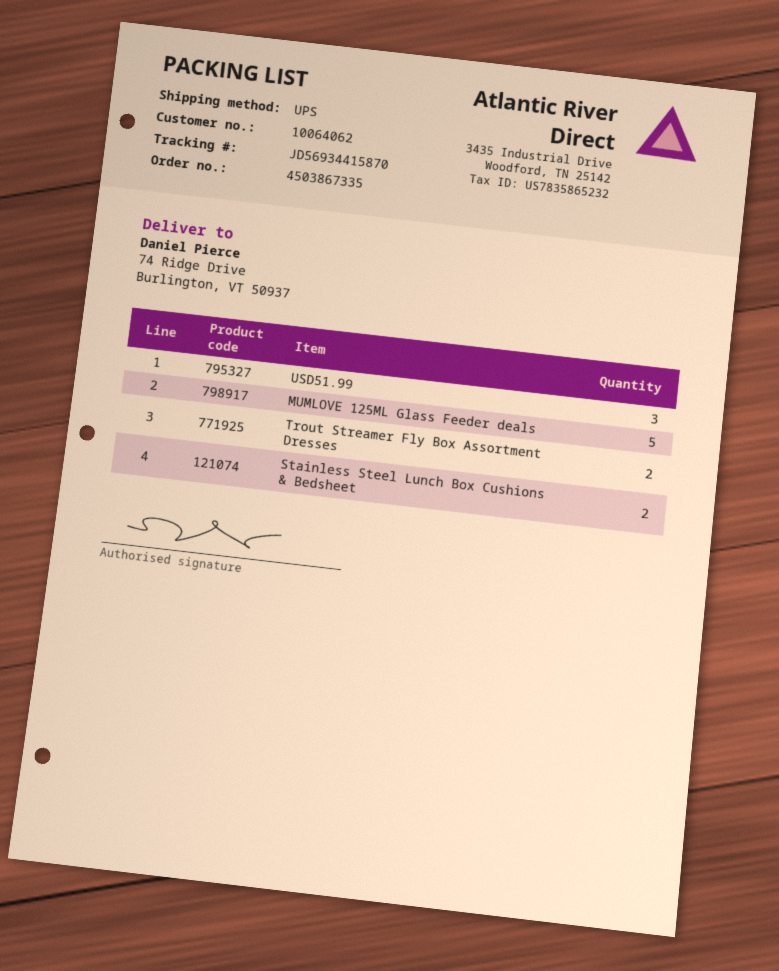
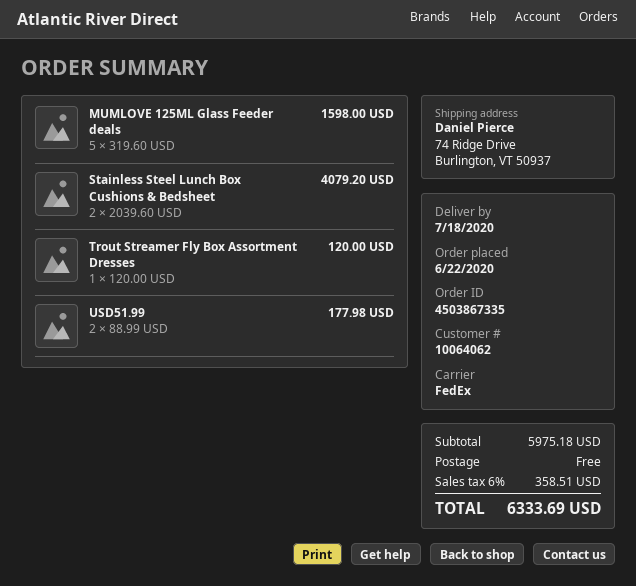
shipping method: UPS -> FedEx
USD51.99: 3 -> 2
Trout Streamer Fly Box Assortment Dresses: 2 -> 1

